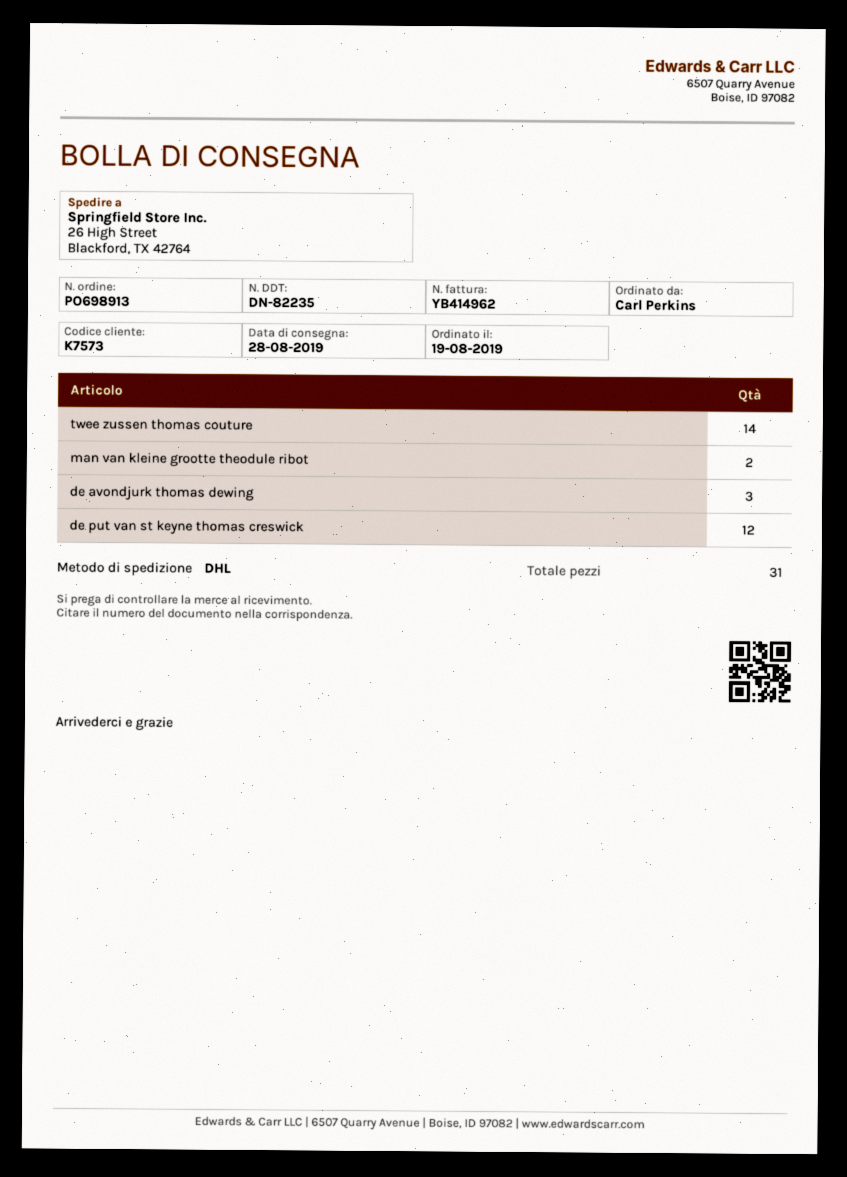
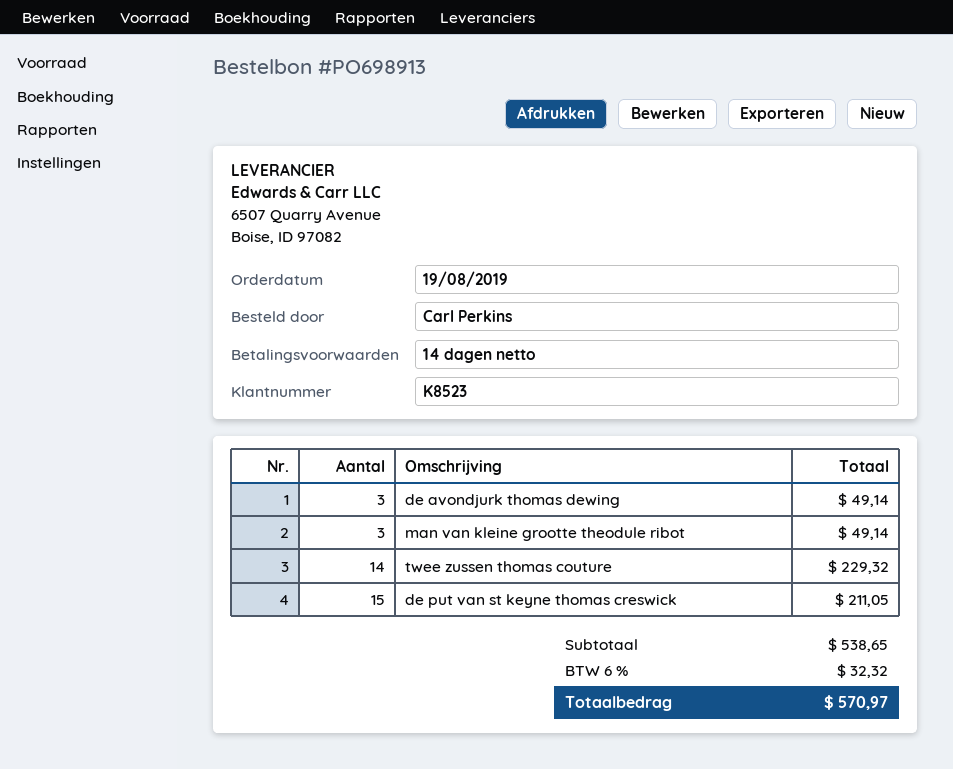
customer number: K7573 -> K8523
man van kleine grootte theodule ribot: 2 -> 3
de put van st keyne thomas creswick: 12 -> 15

